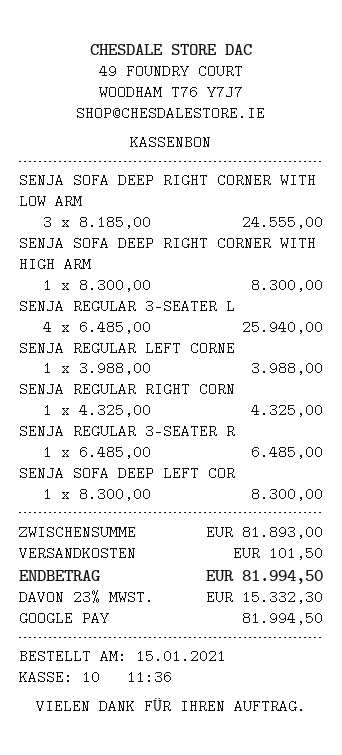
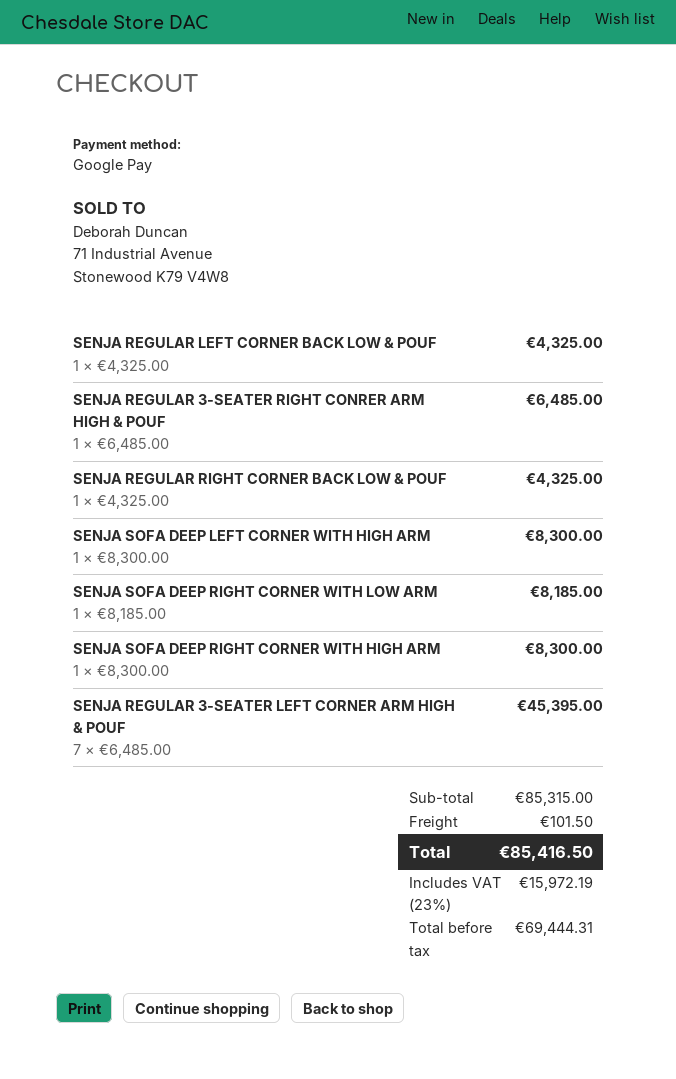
SENJA SOFA DEEP RIGHT CORNER WITH LOW ARM: 3 x 8185.00 = 24555.00 -> 1 x 8185.00 = 8185.00
SENJA REGULAR 3-SEATER L: 4 x 6485.00 = 25940.00 -> 7 x 6485.00 = 45395.00
SENJA REGULAR LEFT CORNE: 1 x 3988.00 = 3988.00 -> 1 x 4325.00 = 4325.00
subtotal: 81893.00 -> 85315.00
tax: 23% = 15332.30 -> 23% = 15972.19
total: 81994.50 -> 85416.50

